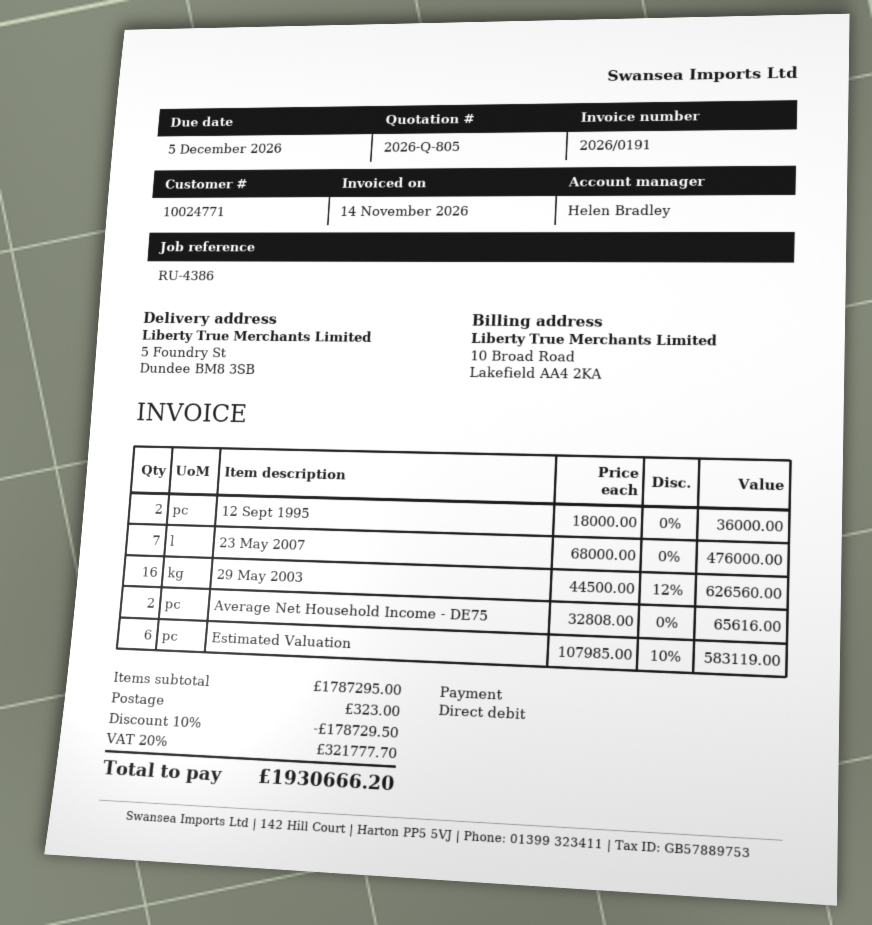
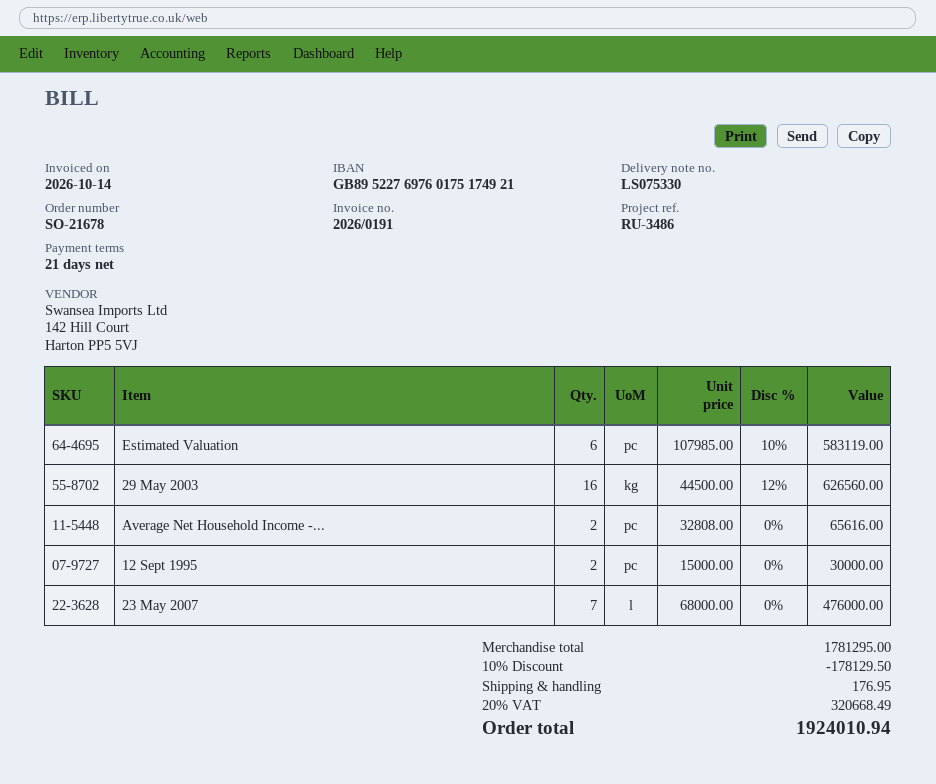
invoice date: 2026-11-14 -> 2026-10-14
reference: RU-4386 -> RU-3486
12 Sept 1995: 2 x 18000.00 = 36000.00 -> 2 x 15000.00 = 30000.00
subtotal: 1787295.00 -> 1781295.00
discount: 10% = 178729.50 -> 10% = 178129.50
shipping: 323.00 -> 176.95
tax: 20% = 321777.70 -> 20% = 320668.49
total: 1930666.20 -> 1924010.94

